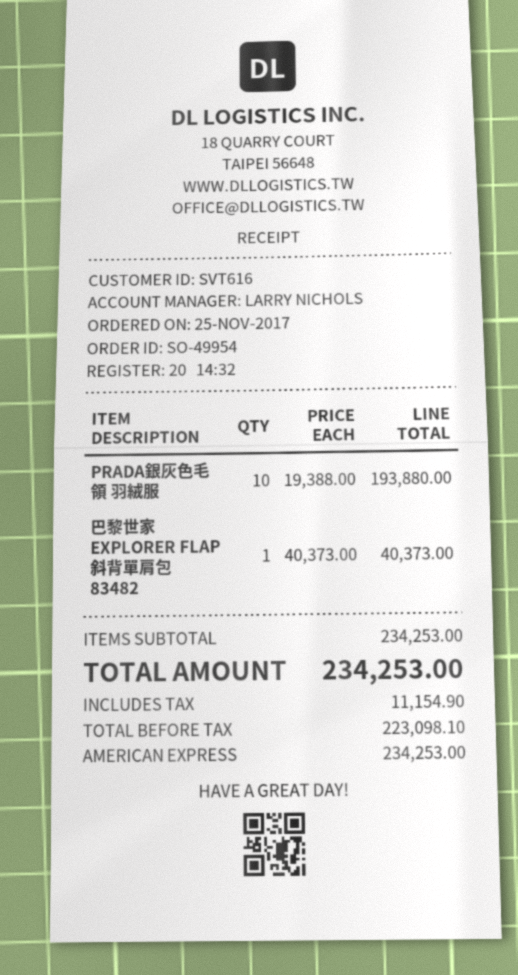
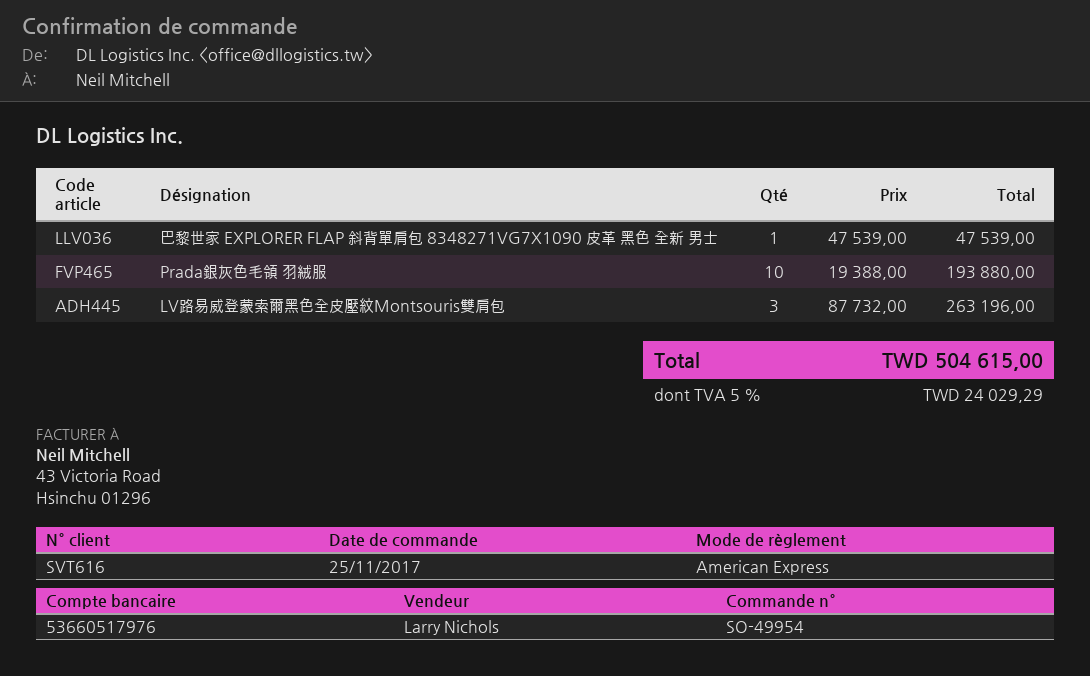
巴黎世家 EXPLORER FLAP 斜背單肩包 83482: 1 x 40373.00 = 40373.00 -> 1 x 47539.00 = 47539.00
LV路易威登蒙索爾黑色全皮壓紋Montsouris雙肩包: none -> 3 x 87732.00 = 263196.00
tax: 11154.90 -> 24029.29
total: 234253.00 -> 504615.00

